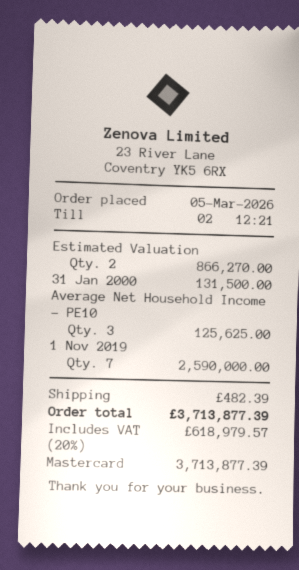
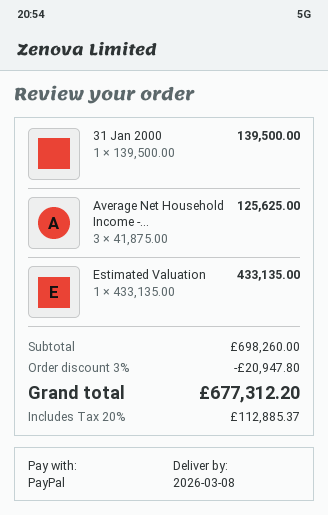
payment method: Mastercard -> PayPal
Estimated Valuation: 2 for 866270.00 -> 1 for 433135.00
31 Jan 2000: 1 for 131500.00 -> 1 for 139500.00
1 Nov 2019: 7 for 2590000.00 -> none
discount: none -> 3% = 20947.80
shipping: 482.39 -> none
tax: 20% = 618979.57 -> 20% = 112885.37
total: 3713877.39 -> 677312.20

